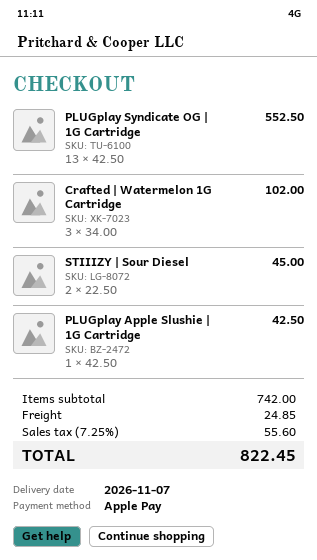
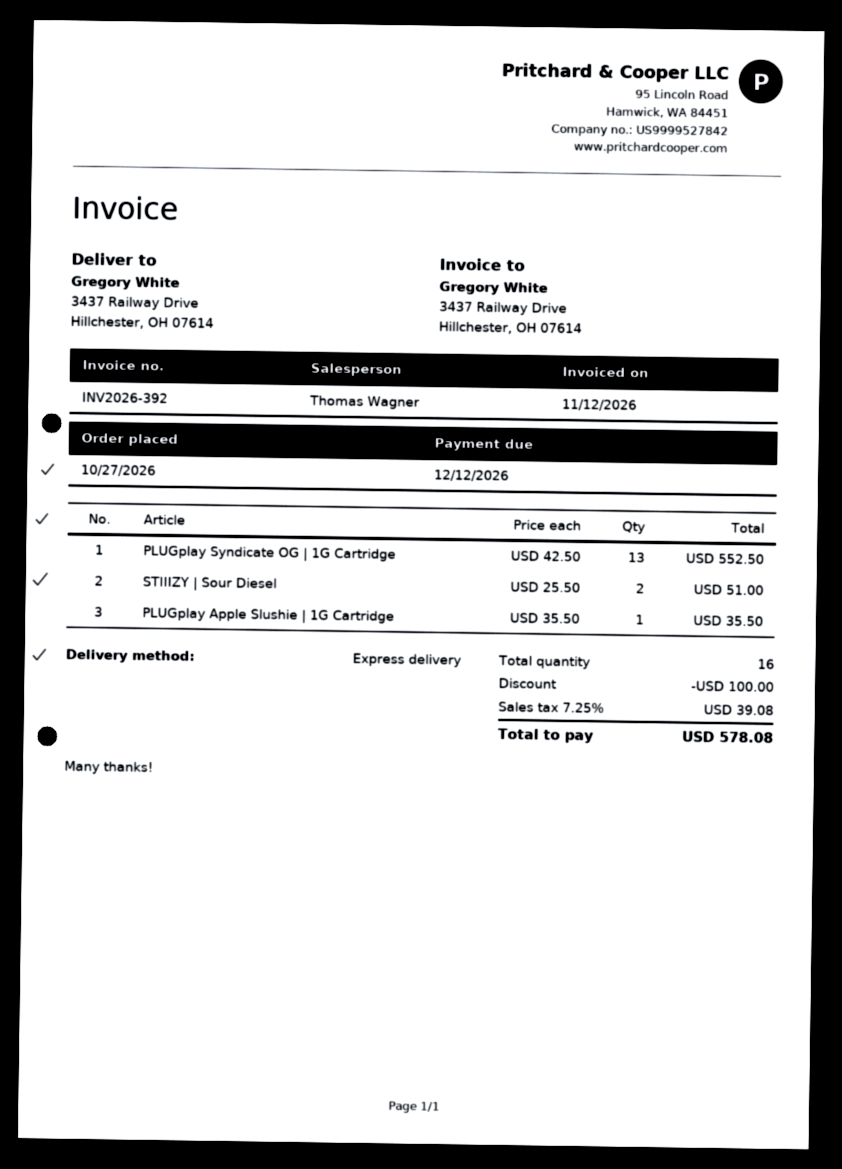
Crafted | Watermelon 1G Cartridge: 3 x 34.00 = 102.00 -> none
STIIIZY | Sour Diesel: 2 x 22.50 = 45.00 -> 2 x 25.50 = 51.00
PLUGplay Apple Slushie | 1G Cartridge: 1 x 42.50 = 42.50 -> 1 x 35.50 = 35.50
discount: none -> 100.00
shipping: 24.85 -> none
tax: 7.25% = 55.60 -> 7.25% = 39.08
total: 822.45 -> 578.08

